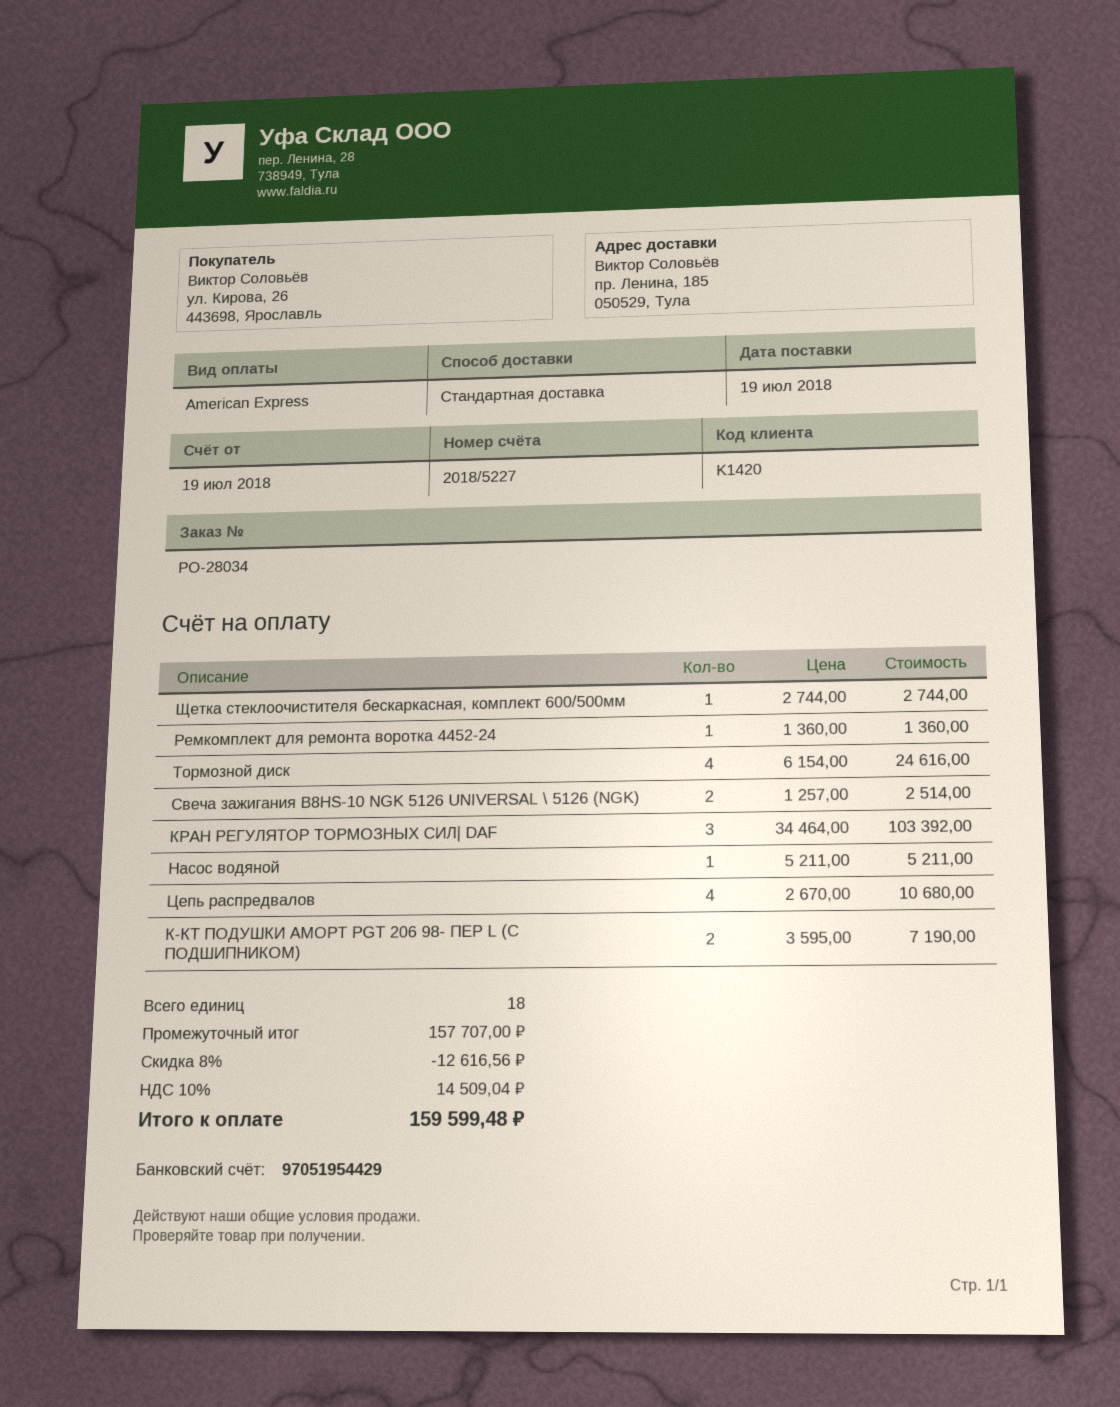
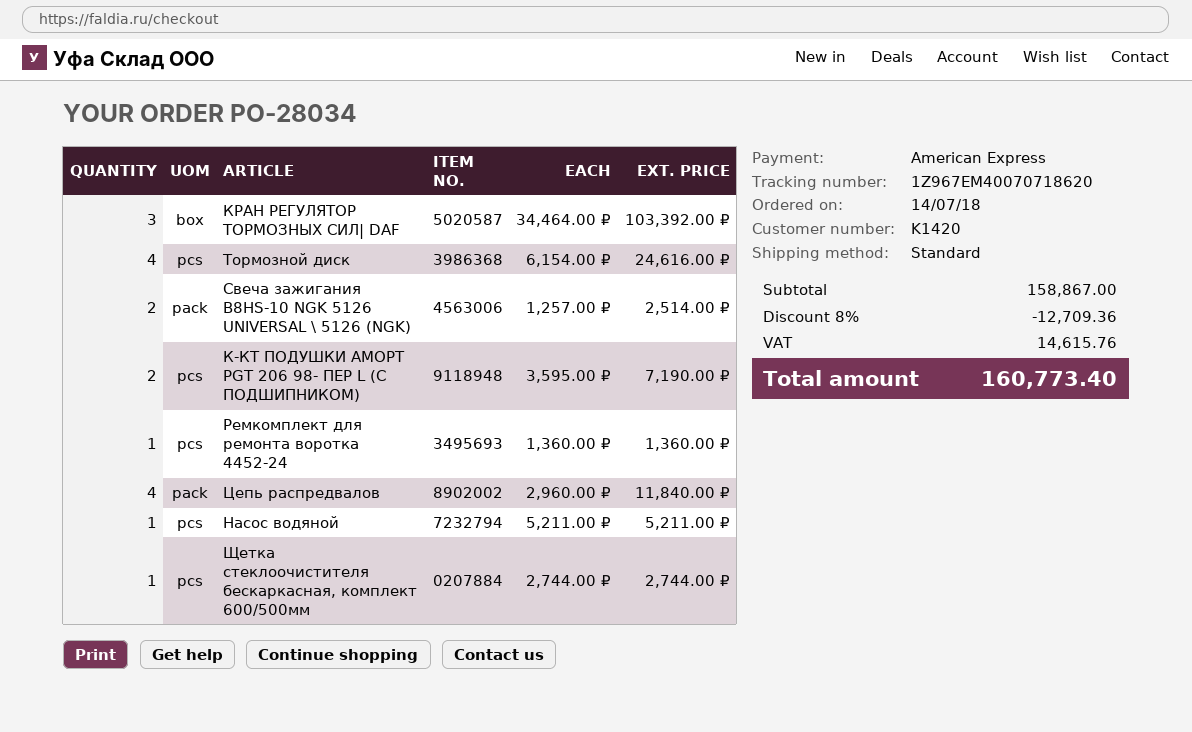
Цепь распредвалов: 4 x 2670.00 = 10680.00 -> 4 x 2960.00 = 11840.00
subtotal: 157707.00 -> 158867.00
discount: 8% = 12616.56 -> 8% = 12709.36
tax: 14509.04 -> 14615.76
total: 159599.48 -> 160773.40

